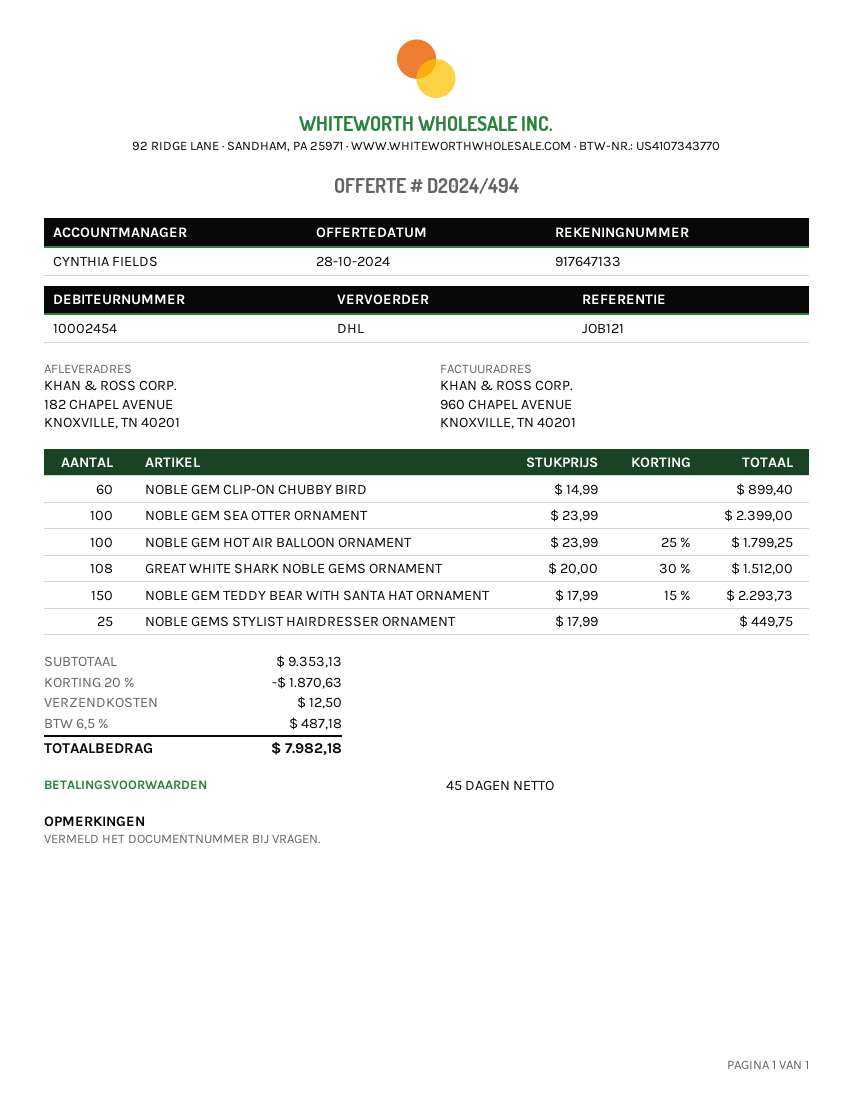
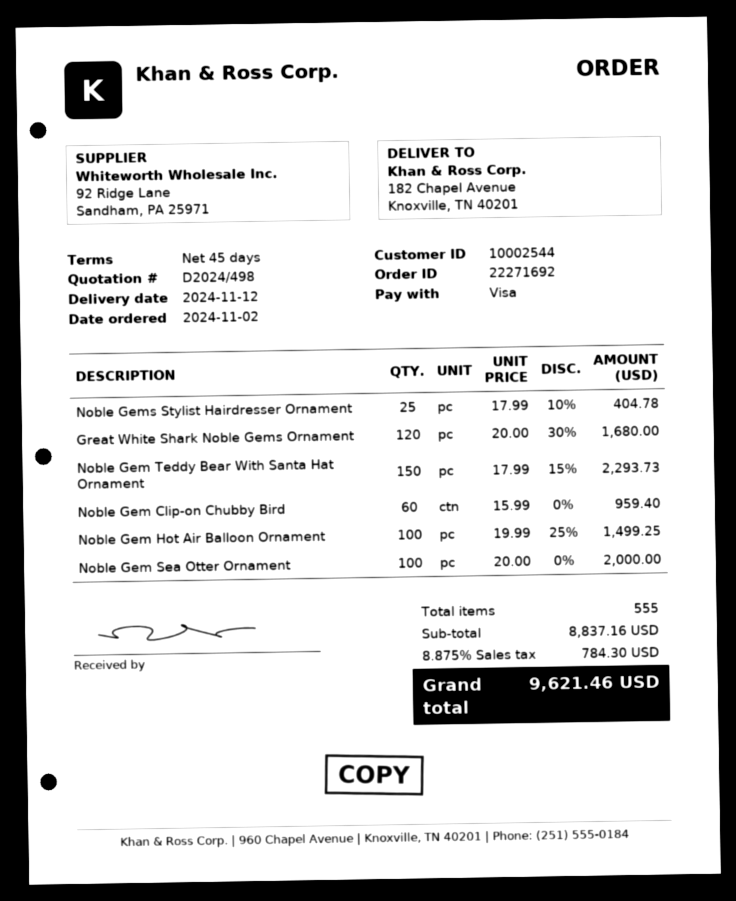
quote number: D2024/494 -> D2024/498
customer number: 10002454 -> 10002544
NOBLE GEM CLIP-ON CHUBBY BIRD: 60 x 14.99 = 899.40 -> 60 x 15.99 = 959.40
NOBLE GEM SEA OTTER ORNAMENT: 100 x 23.99 = 2399.00 -> 100 x 20.00 = 2000.00
NOBLE GEM HOT AIR BALLOON ORNAMENT: 100 x 23.99 - 25% = 1799.25 -> 100 x 19.99 - 25% = 1499.25
GREAT WHITE SHARK NOBLE GEMS ORNAMENT: 108 x 20.00 - 30% = 1512.00 -> 120 x 20.00 - 30% = 1680.00
NOBLE GEMS STYLIST HAIRDRESSER ORNAMENT: 25 x 17.99 = 449.75 -> 25 x 17.99 - 10% = 404.78
subtotal: 9353.13 -> 8837.16
discount: 20% = 1870.63 -> none
shipping: 12.50 -> none
tax: 6.5% = 487.18 -> 8.875% = 784.30
total: 7982.18 -> 9621.46

